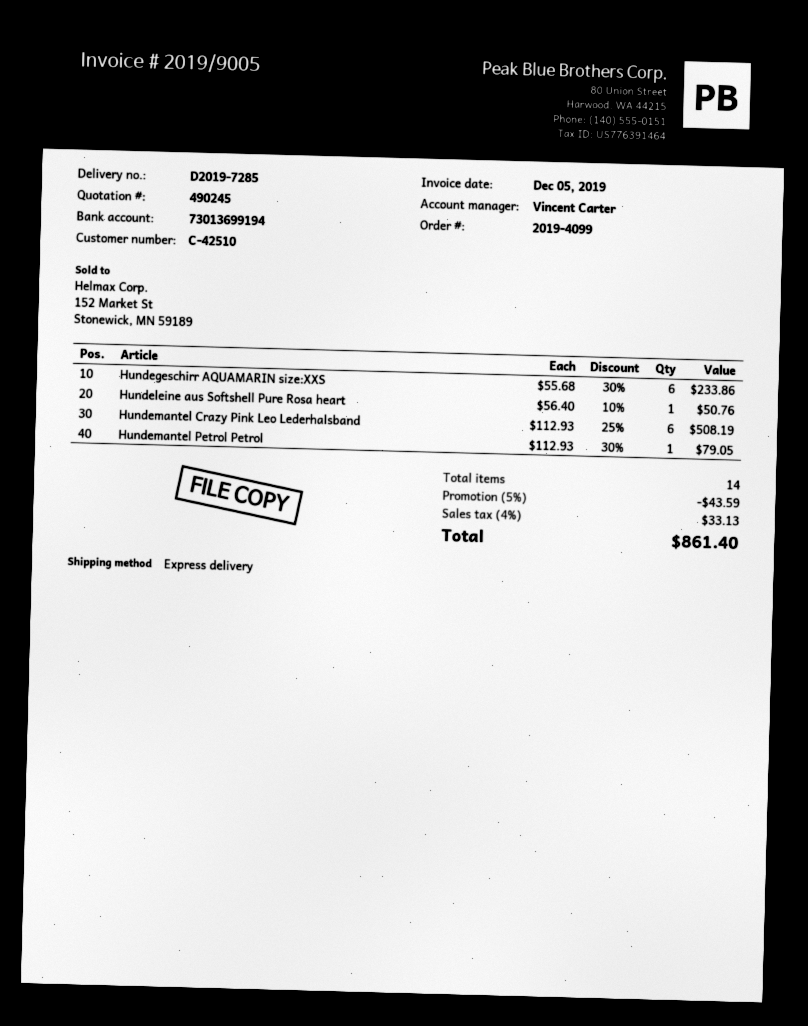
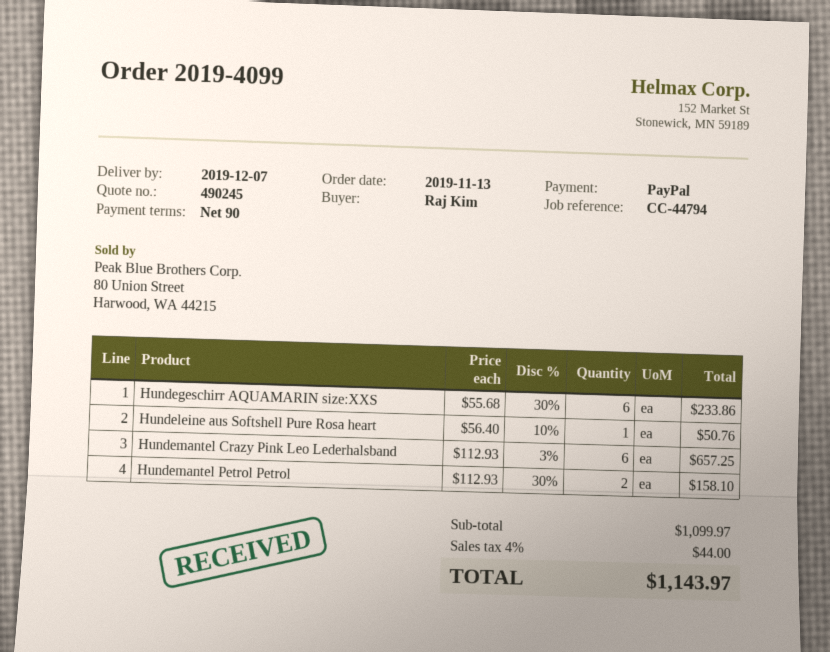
Hundemantel Crazy Pink Leo Lederhalsband: 6 x 112.93 - 25% = 508.19 -> 6 x 112.93 - 3% = 657.25
Hundemantel Petrol Petrol: 1 x 112.93 - 30% = 79.05 -> 2 x 112.93 - 30% = 158.10
discount: 5% = 43.59 -> none
tax: 4% = 33.13 -> 4% = 44.00
total: 861.40 -> 1143.97

